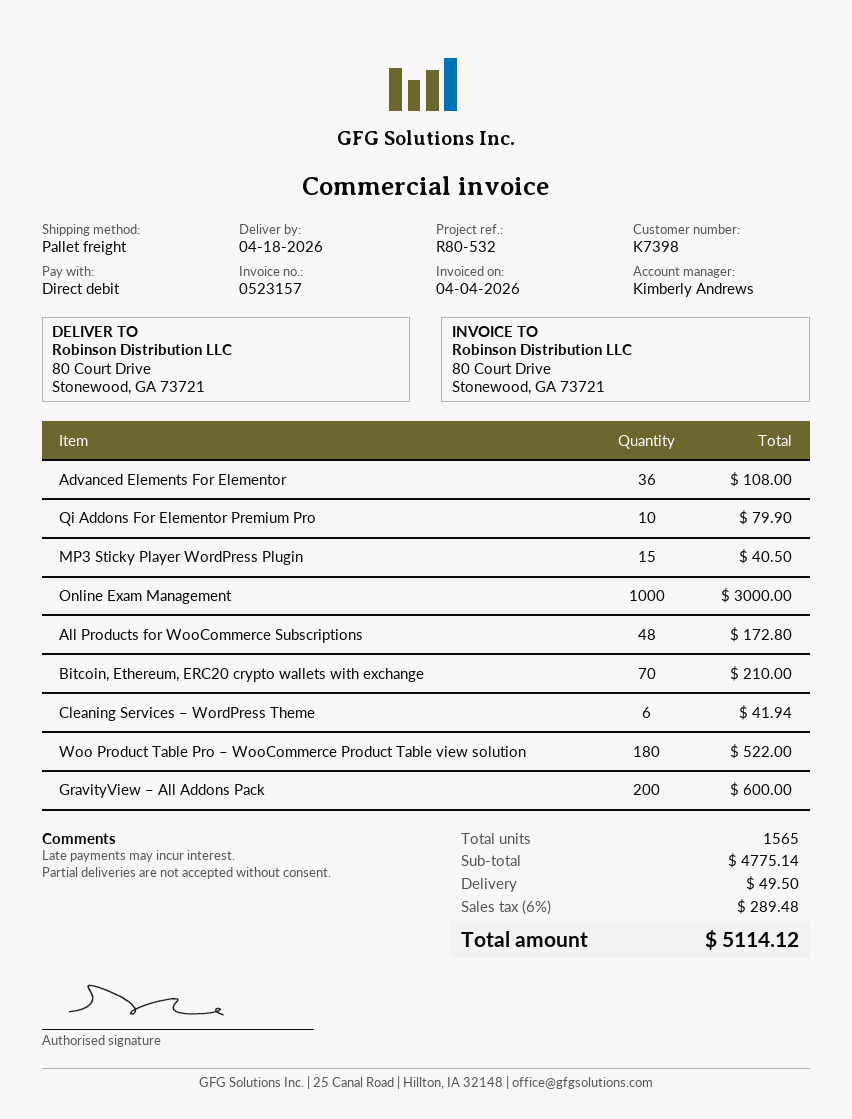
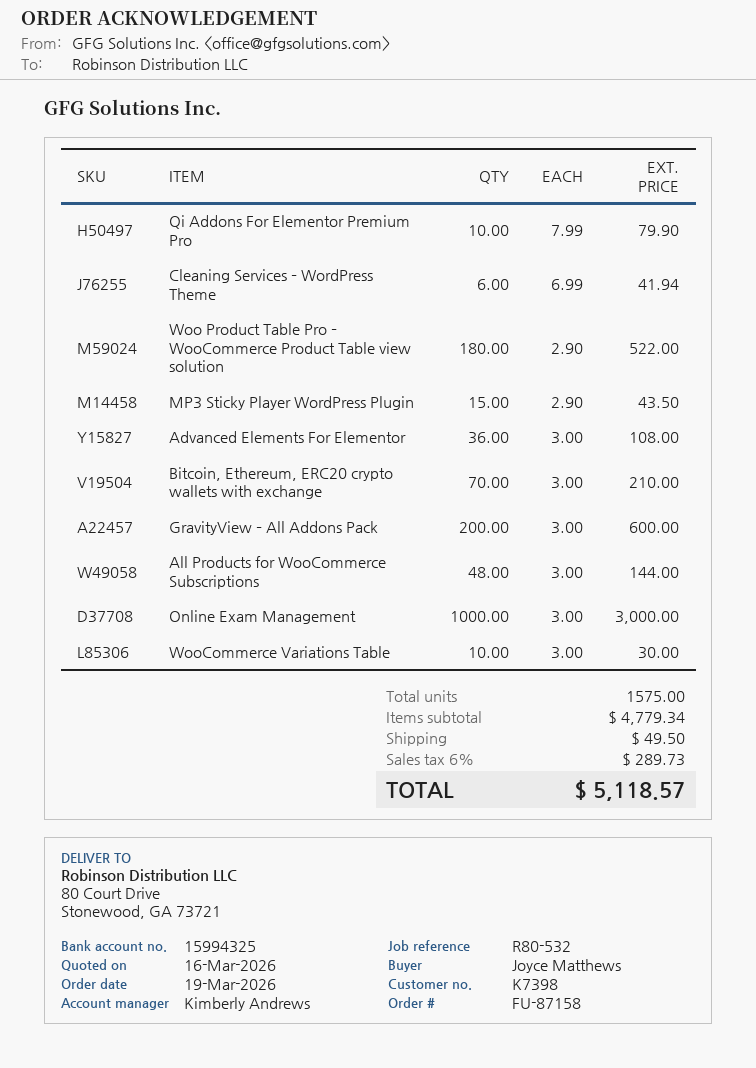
MP3 Sticky Player WordPress Plugin: 15 for 40.50 -> 15 for 43.50
All Products for WooCommerce Subscriptions: 48 for 172.80 -> 48 for 144.00
WooCommerce Variations Table: none -> 10 for 30.00
total quantity: 1565 -> 1575
subtotal: 4775.14 -> 4779.34
tax: 6% = 289.48 -> 6% = 289.73
total: 5114.12 -> 5118.57

